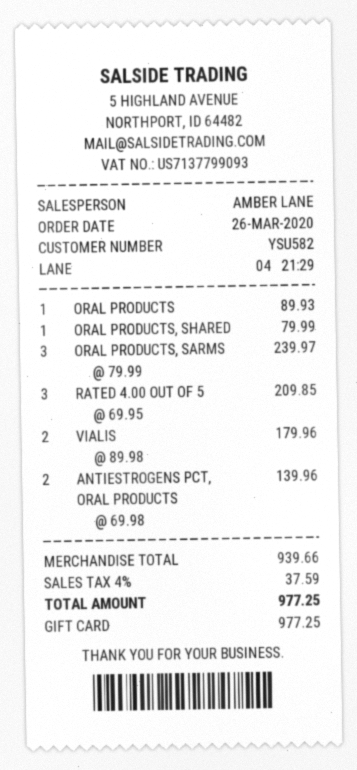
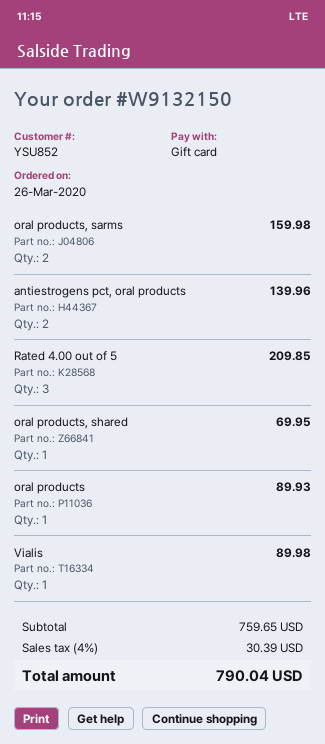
customer number: YSU582 -> YSU852
ORAL PRODUCTS, SHARED: 1 for 79.99 -> 1 for 69.95
ORAL PRODUCTS, SARMS: 3 for 239.97 -> 2 for 159.98
VIALIS: 2 for 179.96 -> 1 for 89.98
subtotal: 939.66 -> 759.65
tax: 4% = 37.59 -> 4% = 30.39
total: 977.25 -> 790.04

